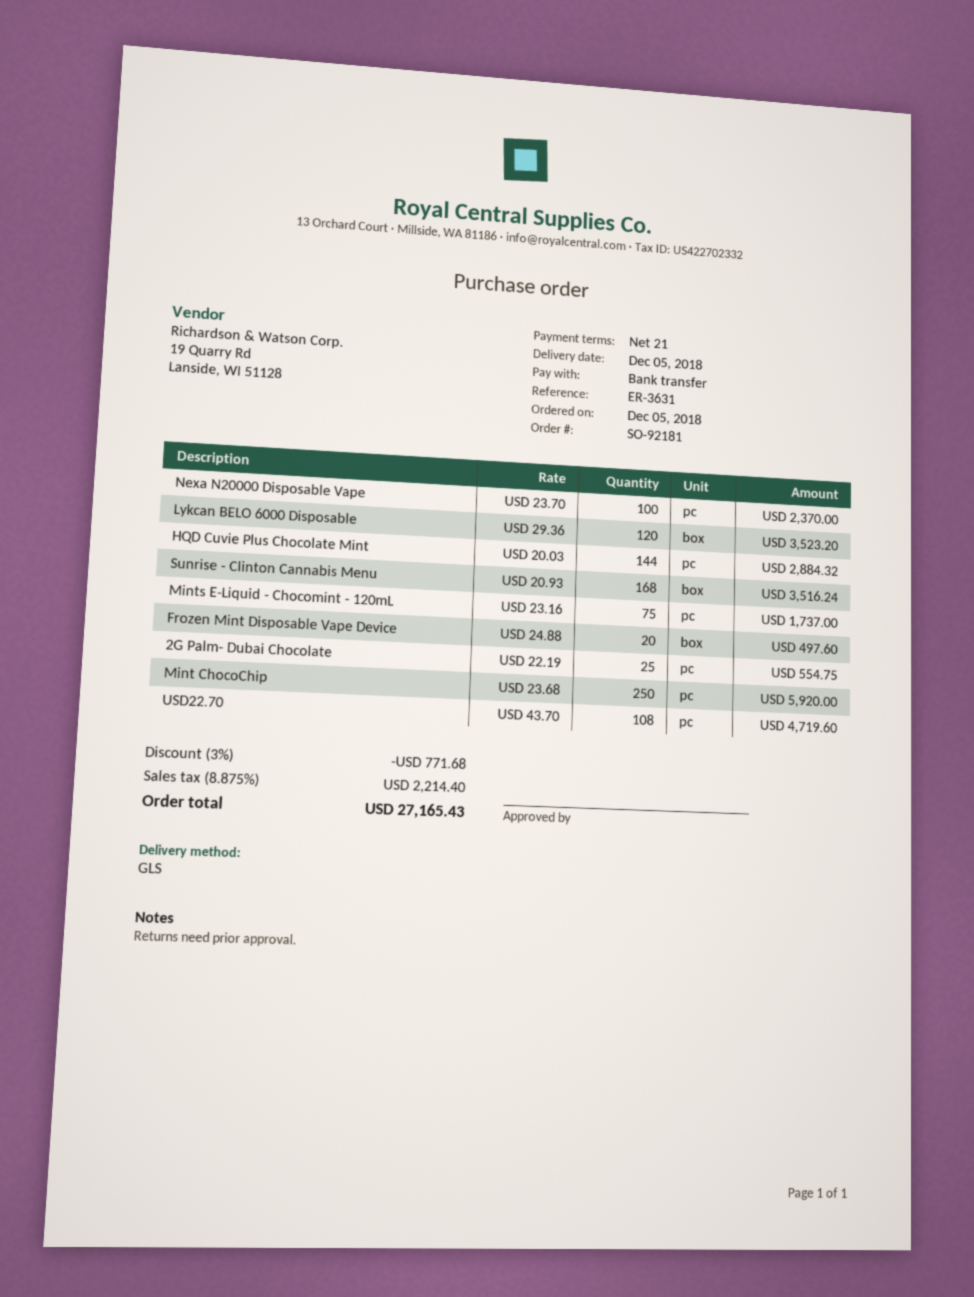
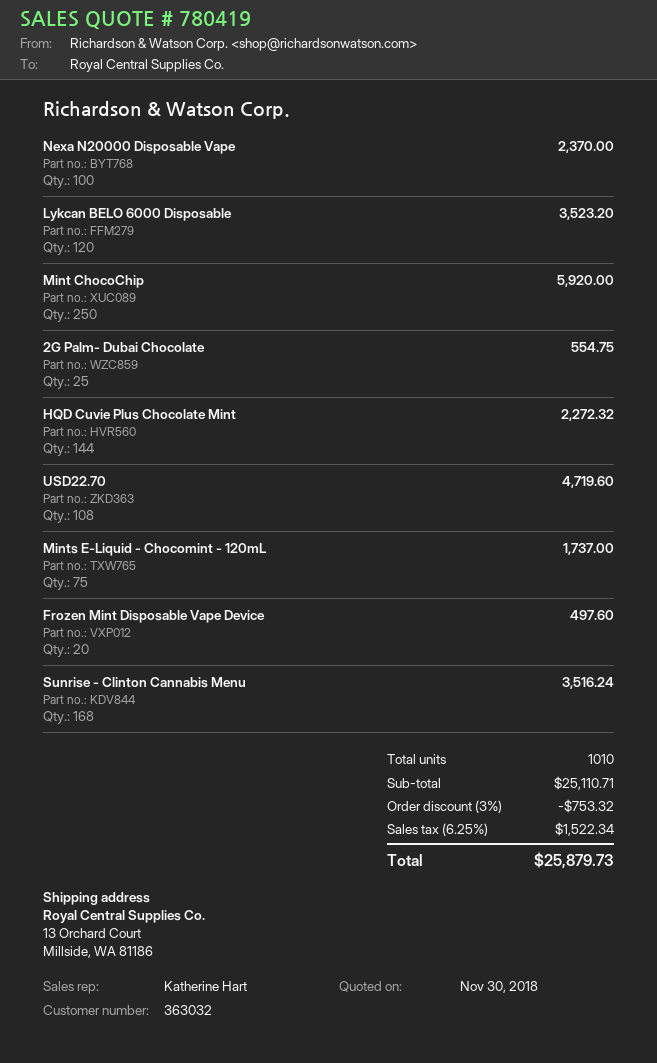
HQD Cuvie Plus Chocolate Mint: 144 for 2884.32 -> 144 for 2272.32
discount: 3% = 771.68 -> 3% = 753.32
tax: 8.875% = 2214.40 -> 6.25% = 1522.34
total: 27165.43 -> 25879.73

